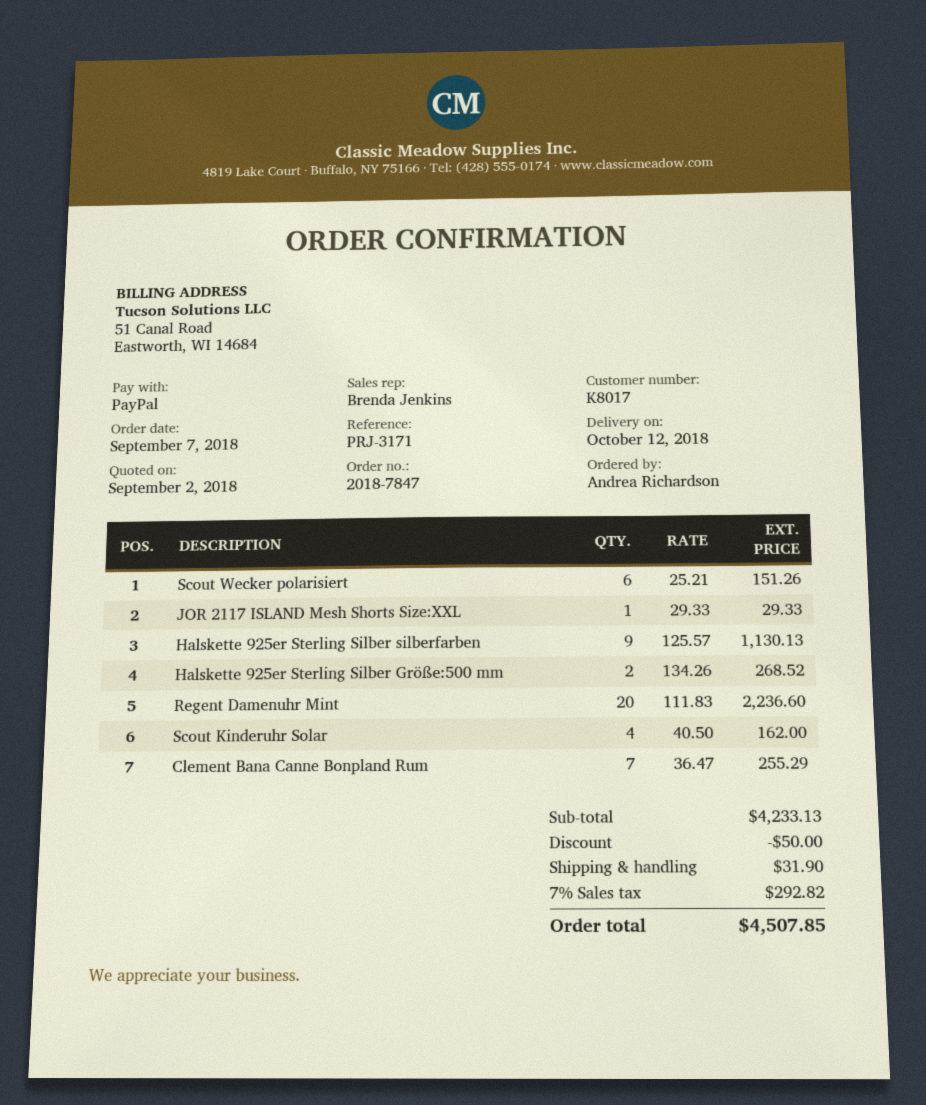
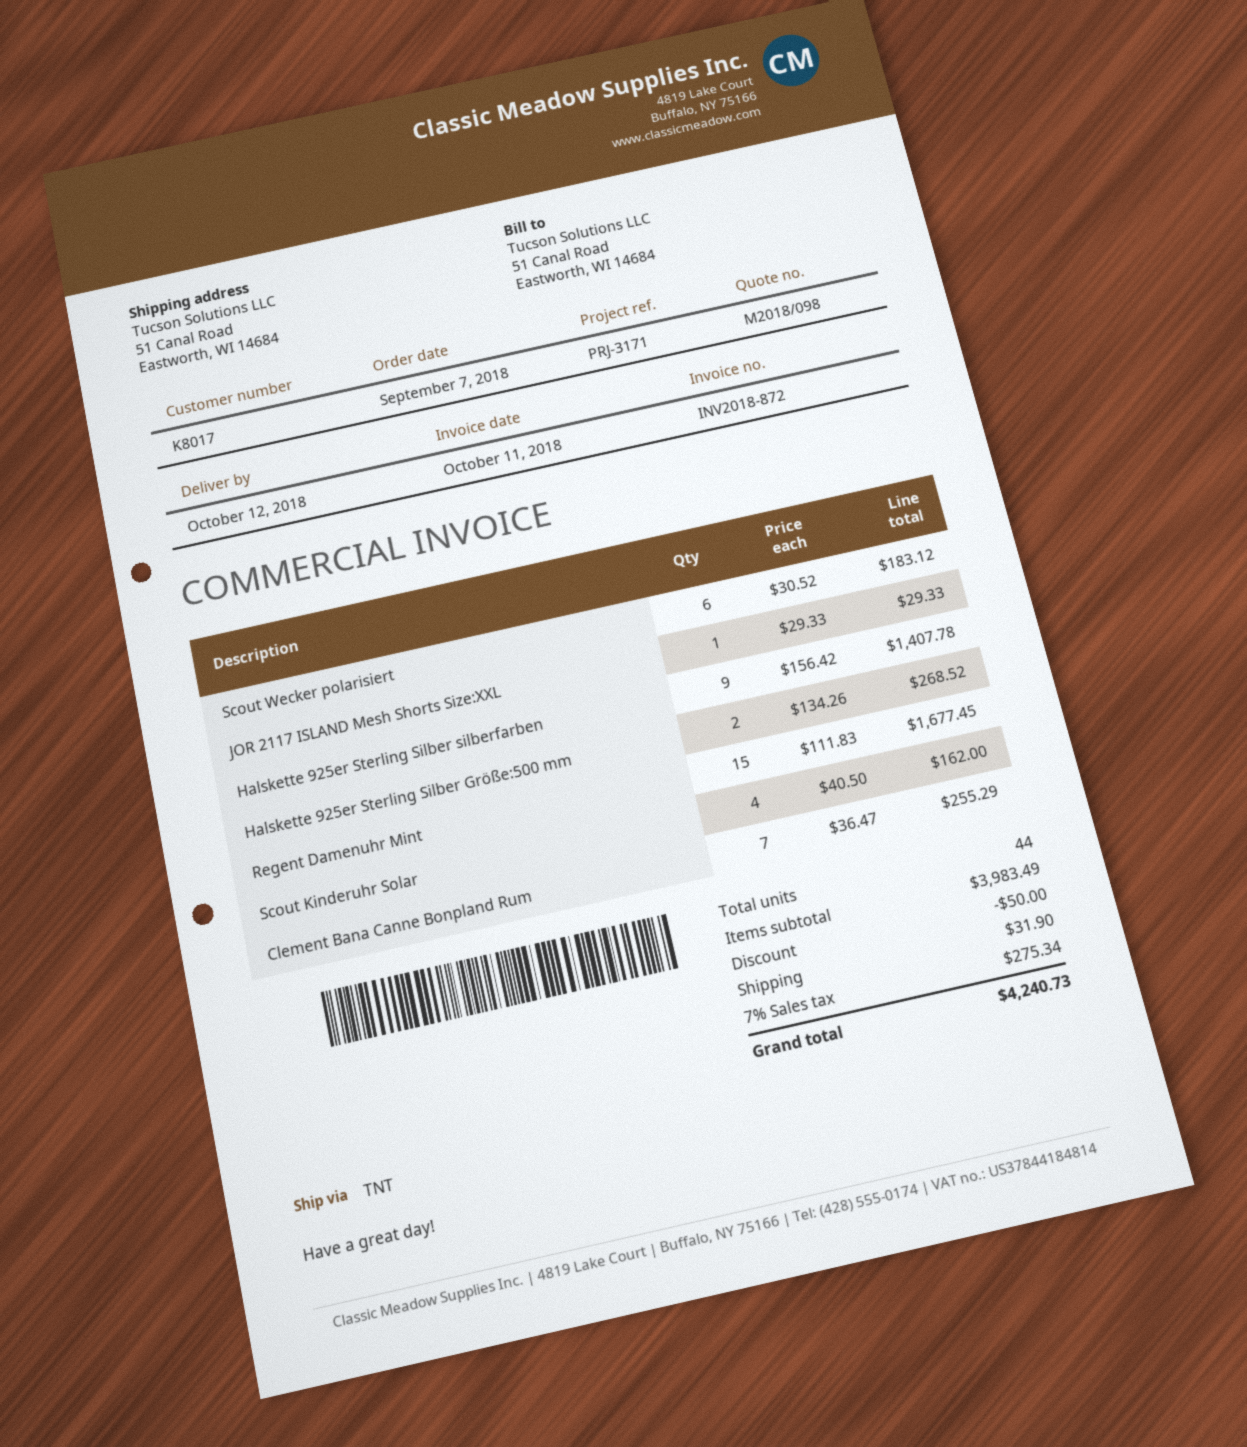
Scout Wecker polarisiert: 6 x 25.21 = 151.26 -> 6 x 30.52 = 183.12
Halskette 925er Sterling Silber silberfarben: 9 x 125.57 = 1130.13 -> 9 x 156.42 = 1407.78
Regent Damenuhr Mint: 20 x 111.83 = 2236.60 -> 15 x 111.83 = 1677.45
subtotal: 4233.13 -> 3983.49
tax: 7% = 292.82 -> 7% = 275.34
total: 4507.85 -> 4240.73

